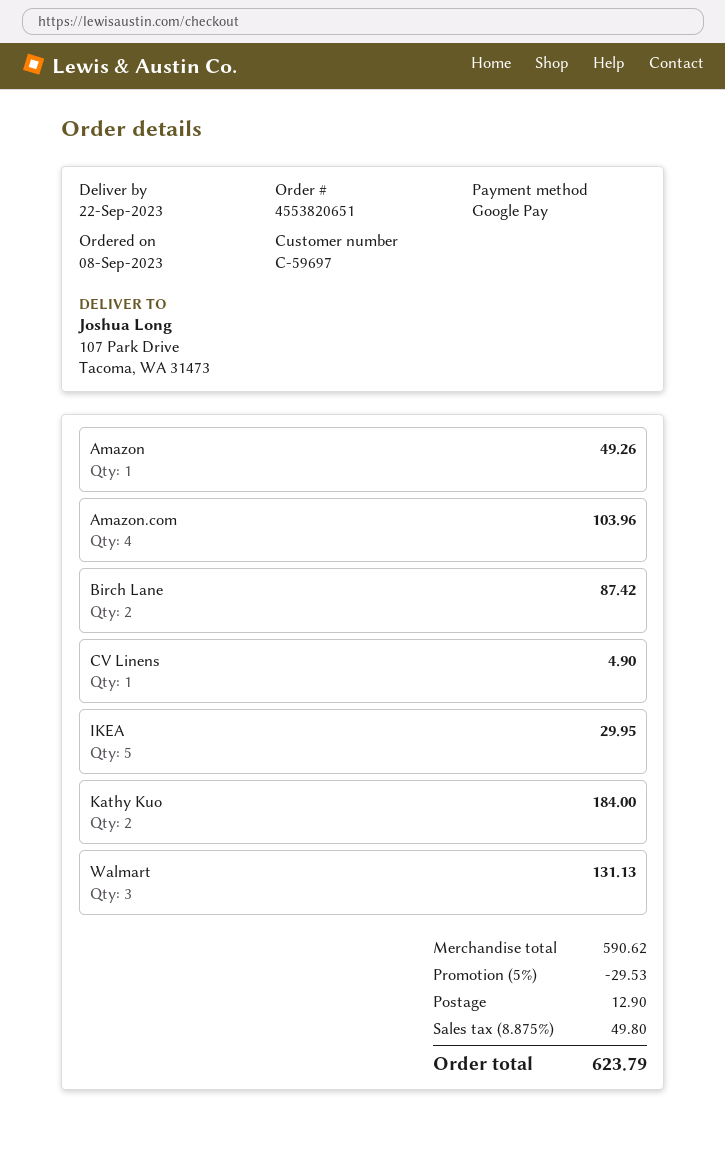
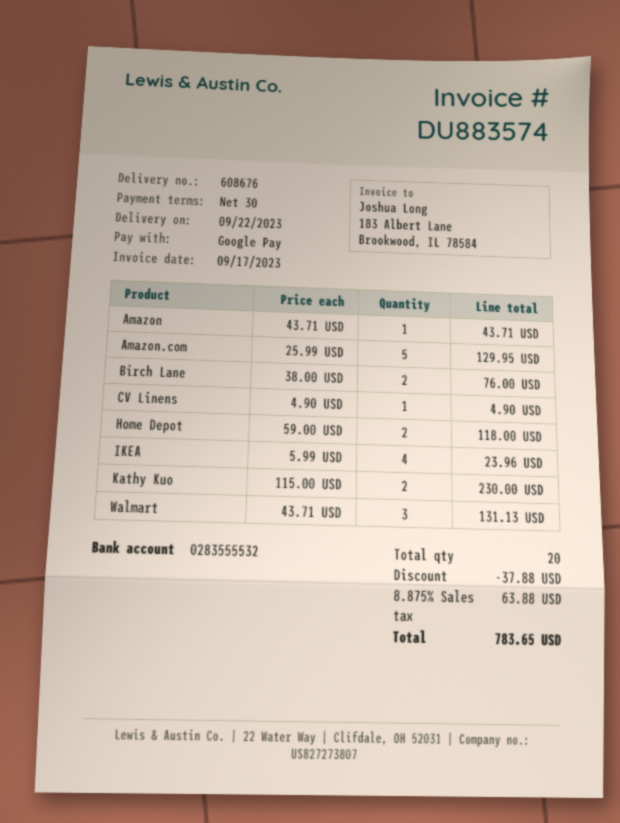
Amazon: 1 for 49.26 -> 1 for 43.71
Amazon.com: 4 for 103.96 -> 5 for 129.95
Birch Lane: 2 for 87.42 -> 2 for 76.00
IKEA: 5 for 29.95 -> 4 for 23.96
Kathy Kuo: 2 for 184.00 -> 2 for 230.00
Home Depot: none -> 2 for 118.00
discount: 29.53 -> 37.88
shipping: 12.90 -> none
tax: 8.875% = 49.80 -> 8.875% = 63.88
total: 623.79 -> 783.65

